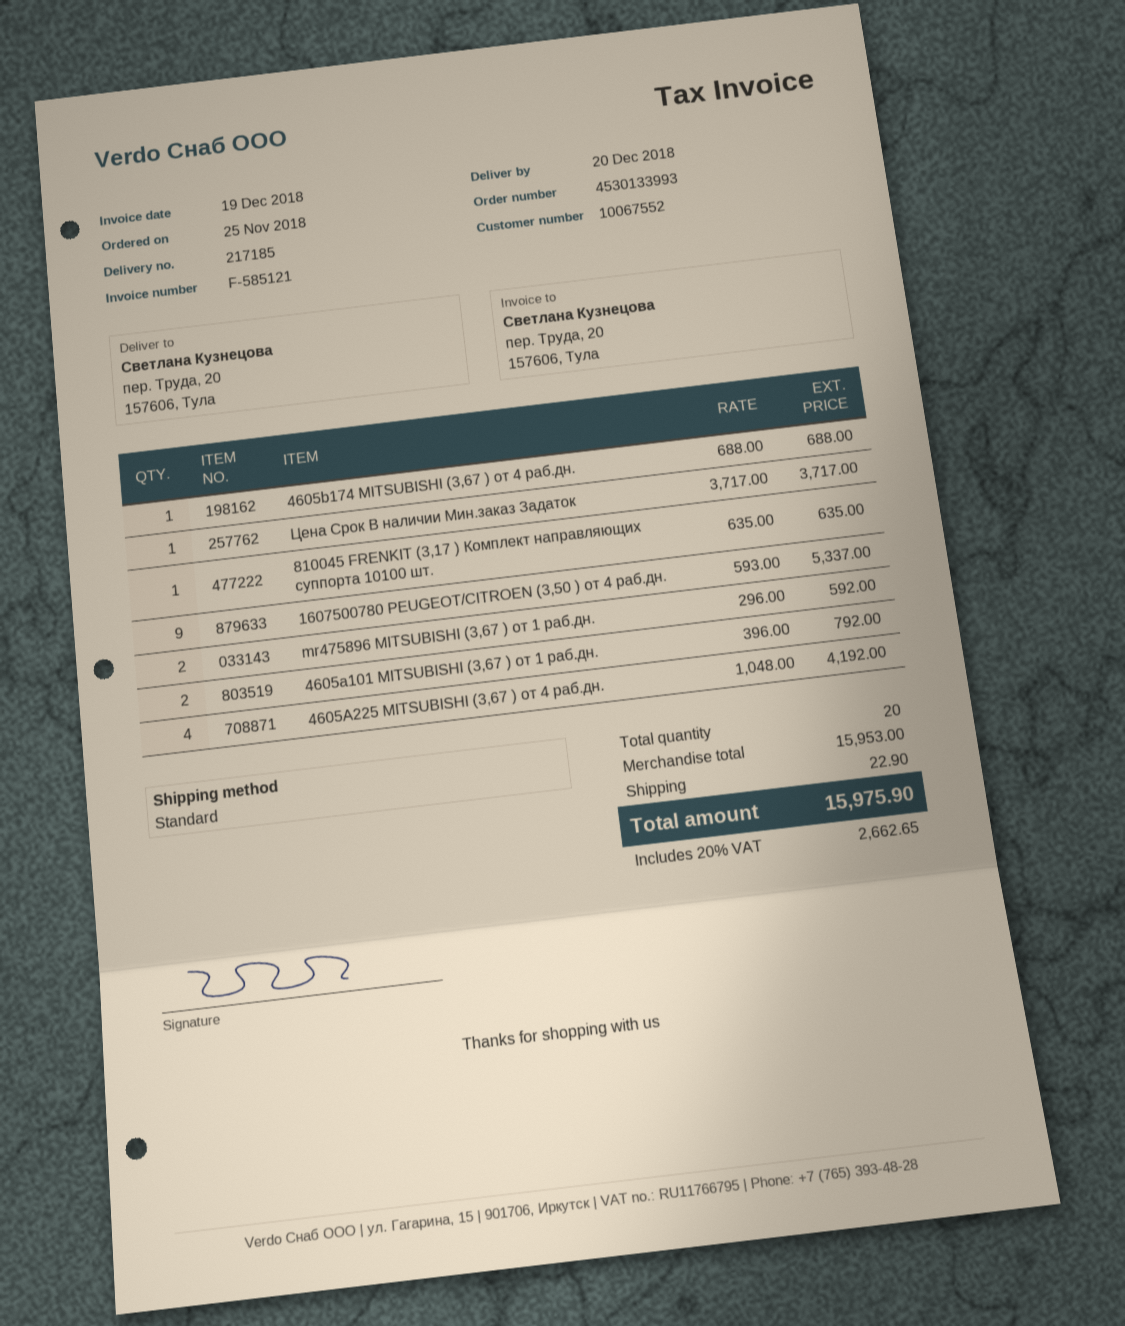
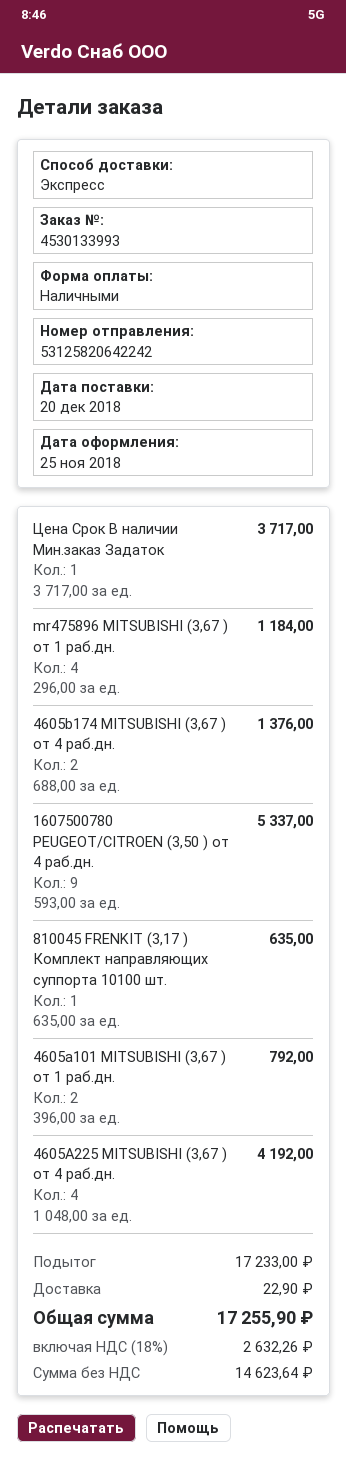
shipping method: standard -> express
4605b174 MITSUBISHI (3,67 ) от 4 раб.дн.: 1 x 688.00 = 688.00 -> 2 x 688.00 = 1376.00
mr475896 MITSUBISHI (3,67 ) от 1 раб.дн.: 2 x 296.00 = 592.00 -> 4 x 296.00 = 1184.00
subtotal: 15953.00 -> 17233.00
tax: 20% = 2662.65 -> 18% = 2632.26
total: 15975.90 -> 17255.90

